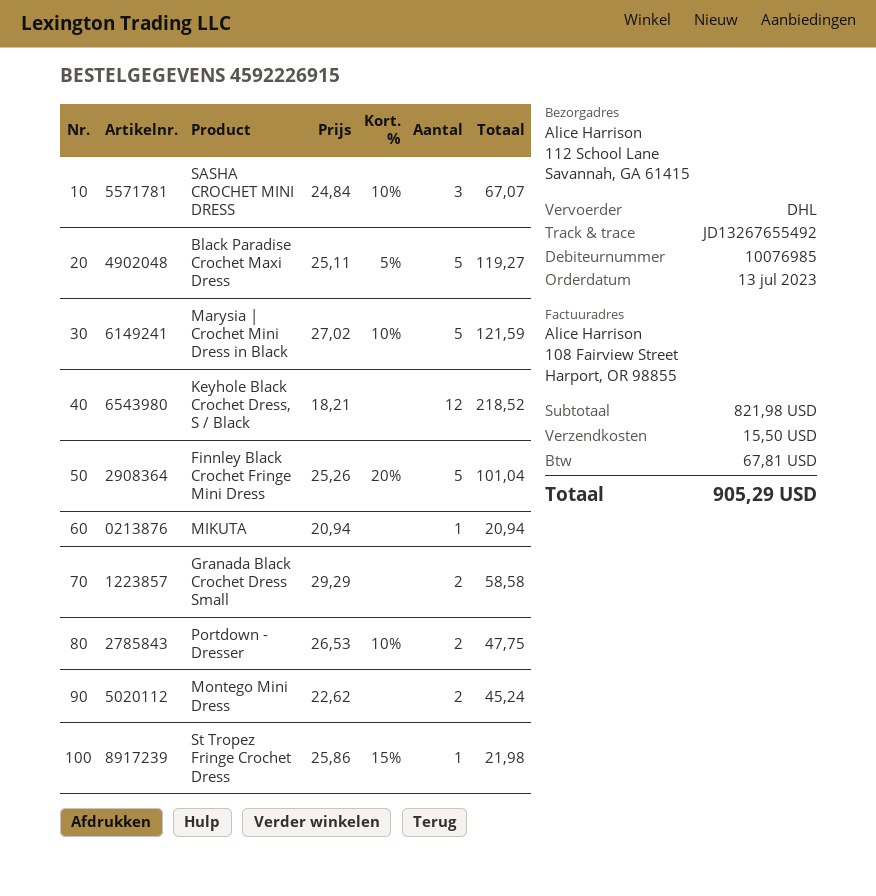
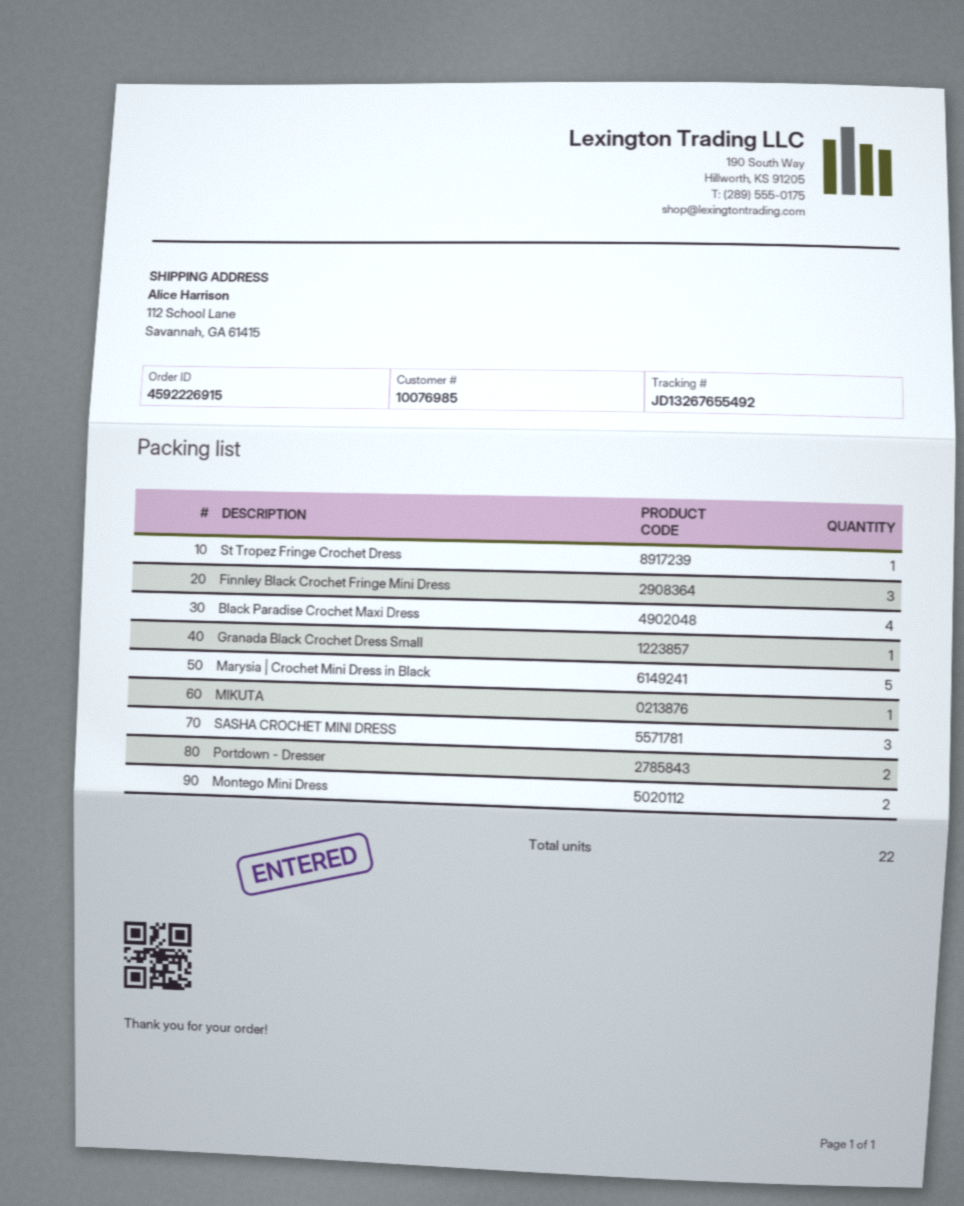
Black Paradise Crochet Maxi Dress: 5 -> 4
Keyhole Black Crochet Dress, S / Black: 12 -> none
Finnley Black Crochet Fringe Mini Dress: 5 -> 3
Granada Black Crochet Dress Small: 2 -> 1

